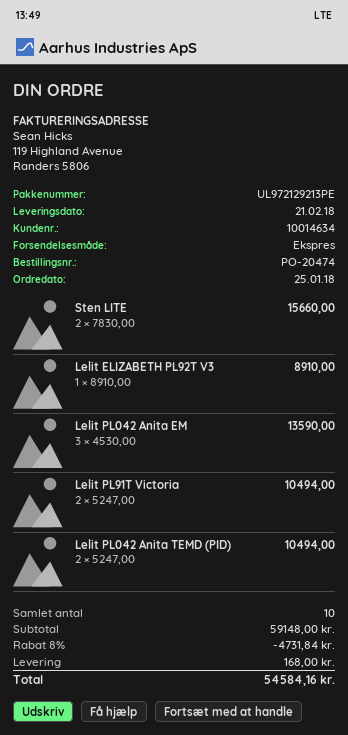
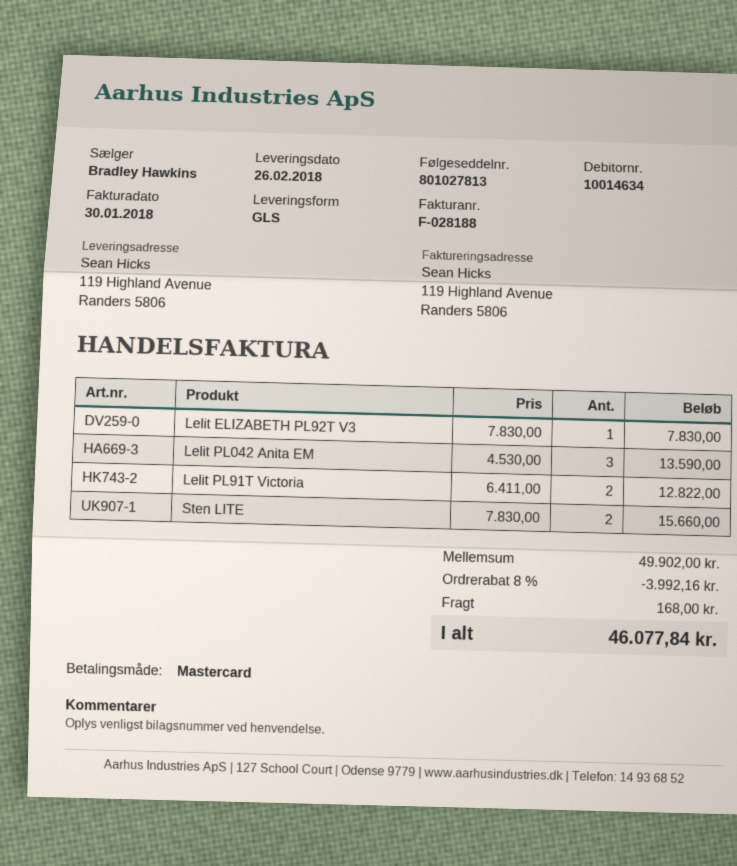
delivery date: 2018-02-21 -> 2018-02-26
shipping method: express -> GLS
Lelit ELIZABETH PL92T V3: 1 x 8910.00 = 8910.00 -> 1 x 7830.00 = 7830.00
Lelit PL91T Victoria: 2 x 5247.00 = 10494.00 -> 2 x 6411.00 = 12822.00
Lelit PL042 Anita TEMD (PID): 2 x 5247.00 = 10494.00 -> none
subtotal: 59148.00 -> 49902.00
discount: 8% = 4731.84 -> 8% = 3992.16
total: 54584.16 -> 46077.84

